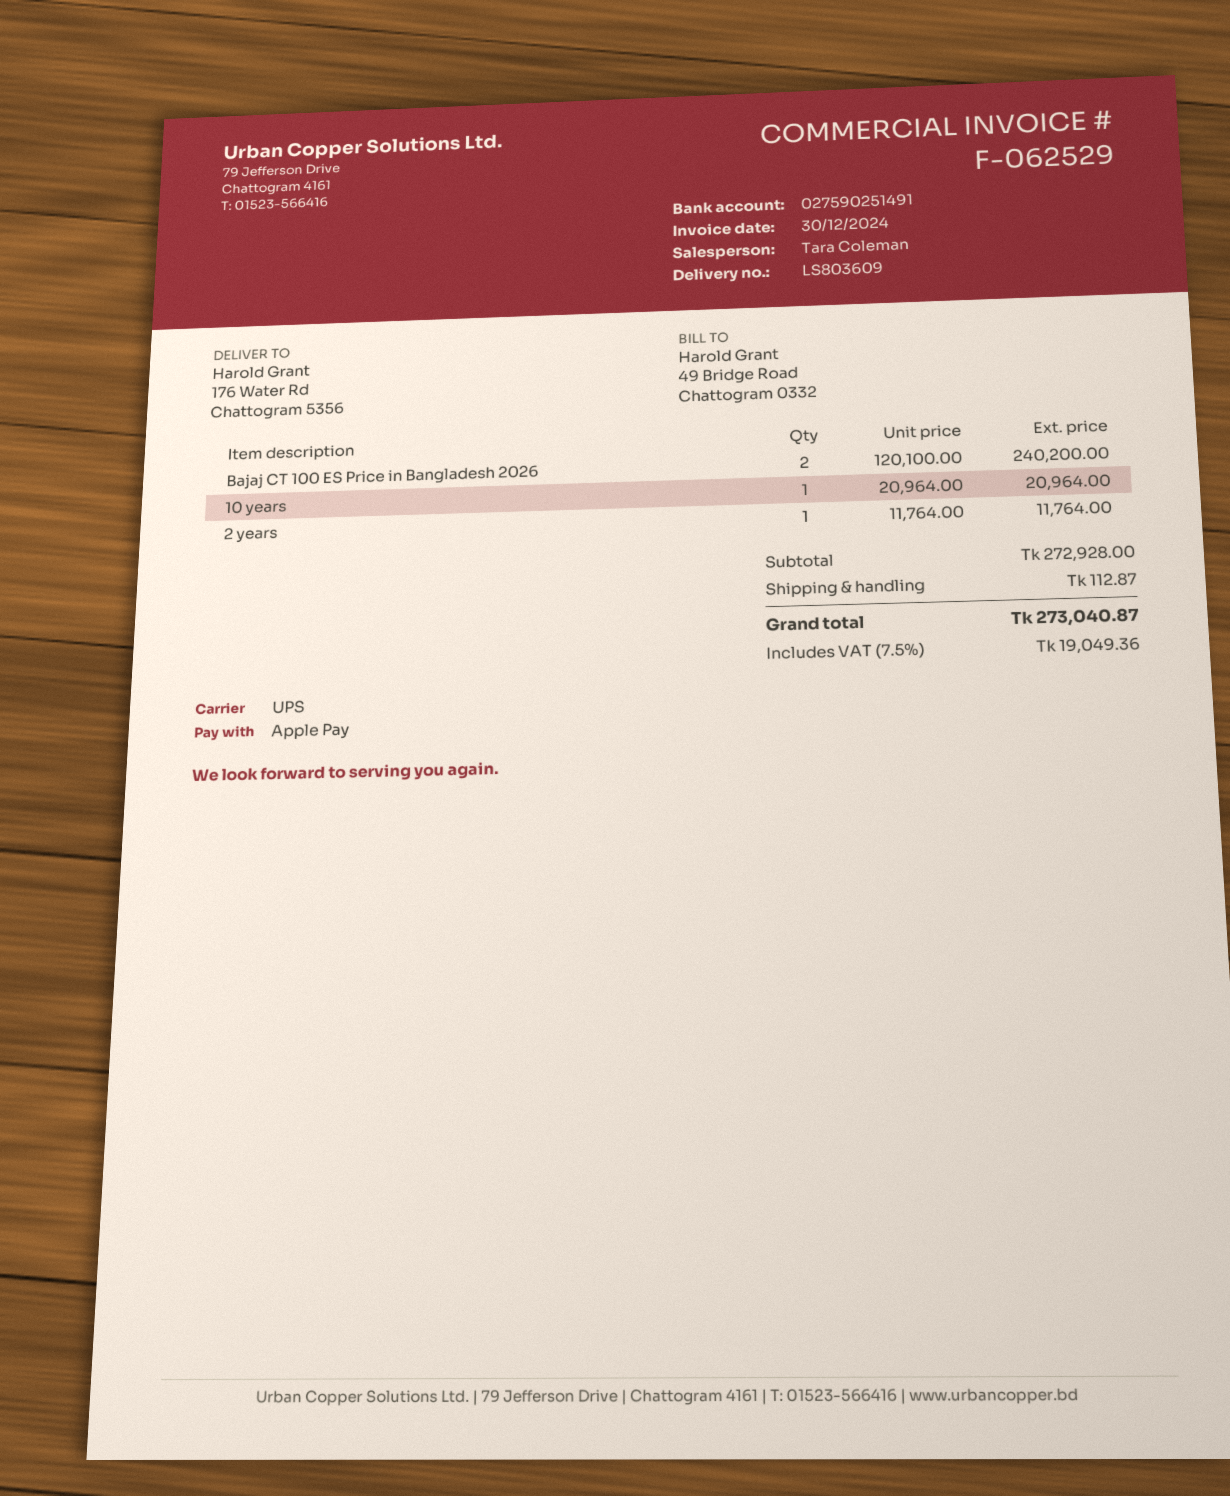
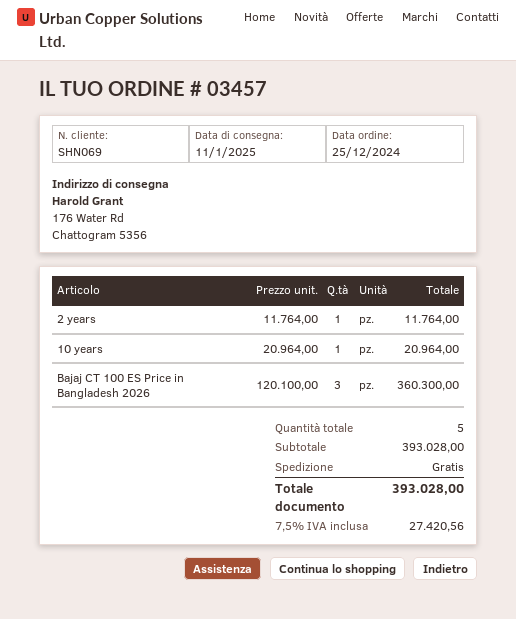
Bajaj CT 100 ES Price in Bangladesh 2026: 2 x 120100.00 = 240200.00 -> 3 x 120100.00 = 360300.00
subtotal: 272928.00 -> 393028.00
shipping: 112.87 -> 0.00
tax: 7.5% = 19049.36 -> 7.5% = 27420.56
total: 273040.87 -> 393028.00

